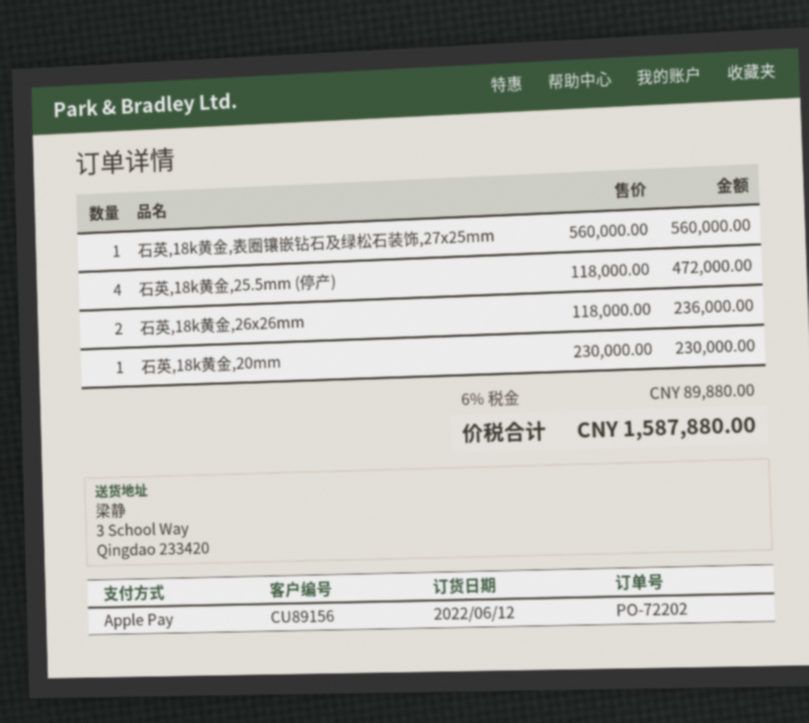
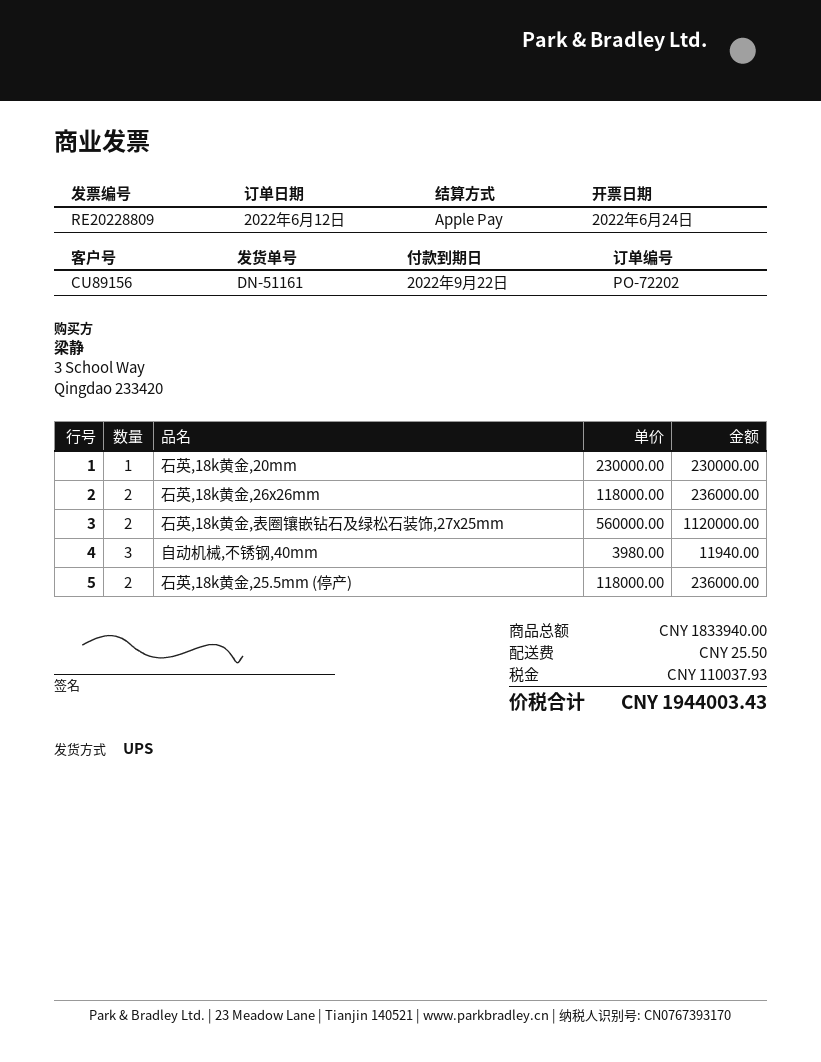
石英,18k黄金,表圈镶嵌钻石及绿松石装饰,27x25mm: 1 x 560000.00 = 560000.00 -> 2 x 560000.00 = 1120000.00
石英,18k黄金,25.5mm (停产): 4 x 118000.00 = 472000.00 -> 2 x 118000.00 = 236000.00
自动机械,不锈钢,40mm: none -> 3 x 3980.00 = 11940.00
shipping: none -> 25.50
tax: 89880.00 -> 110037.93
total: 1587880.00 -> 1944003.43

